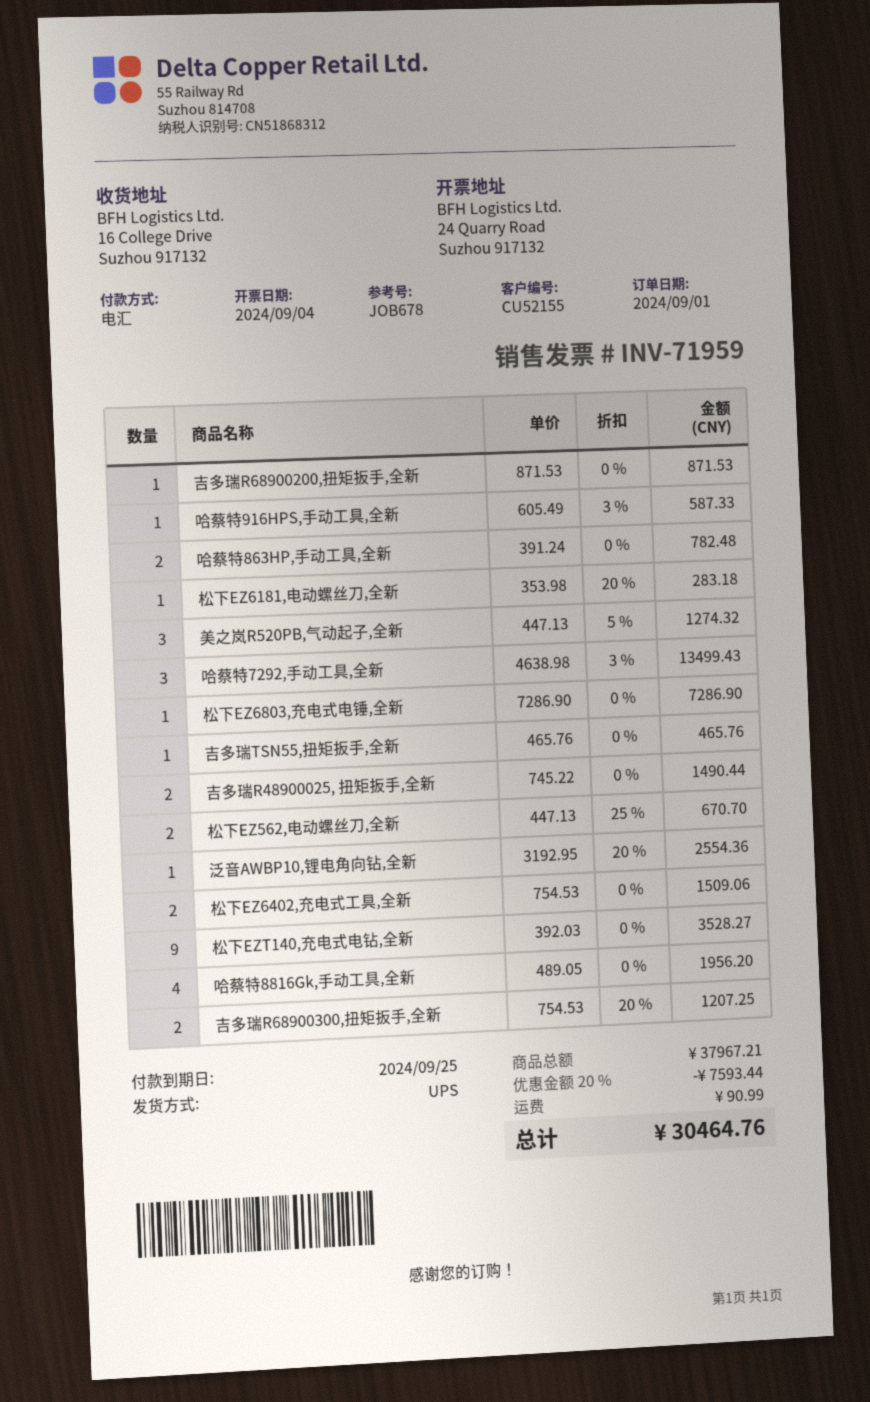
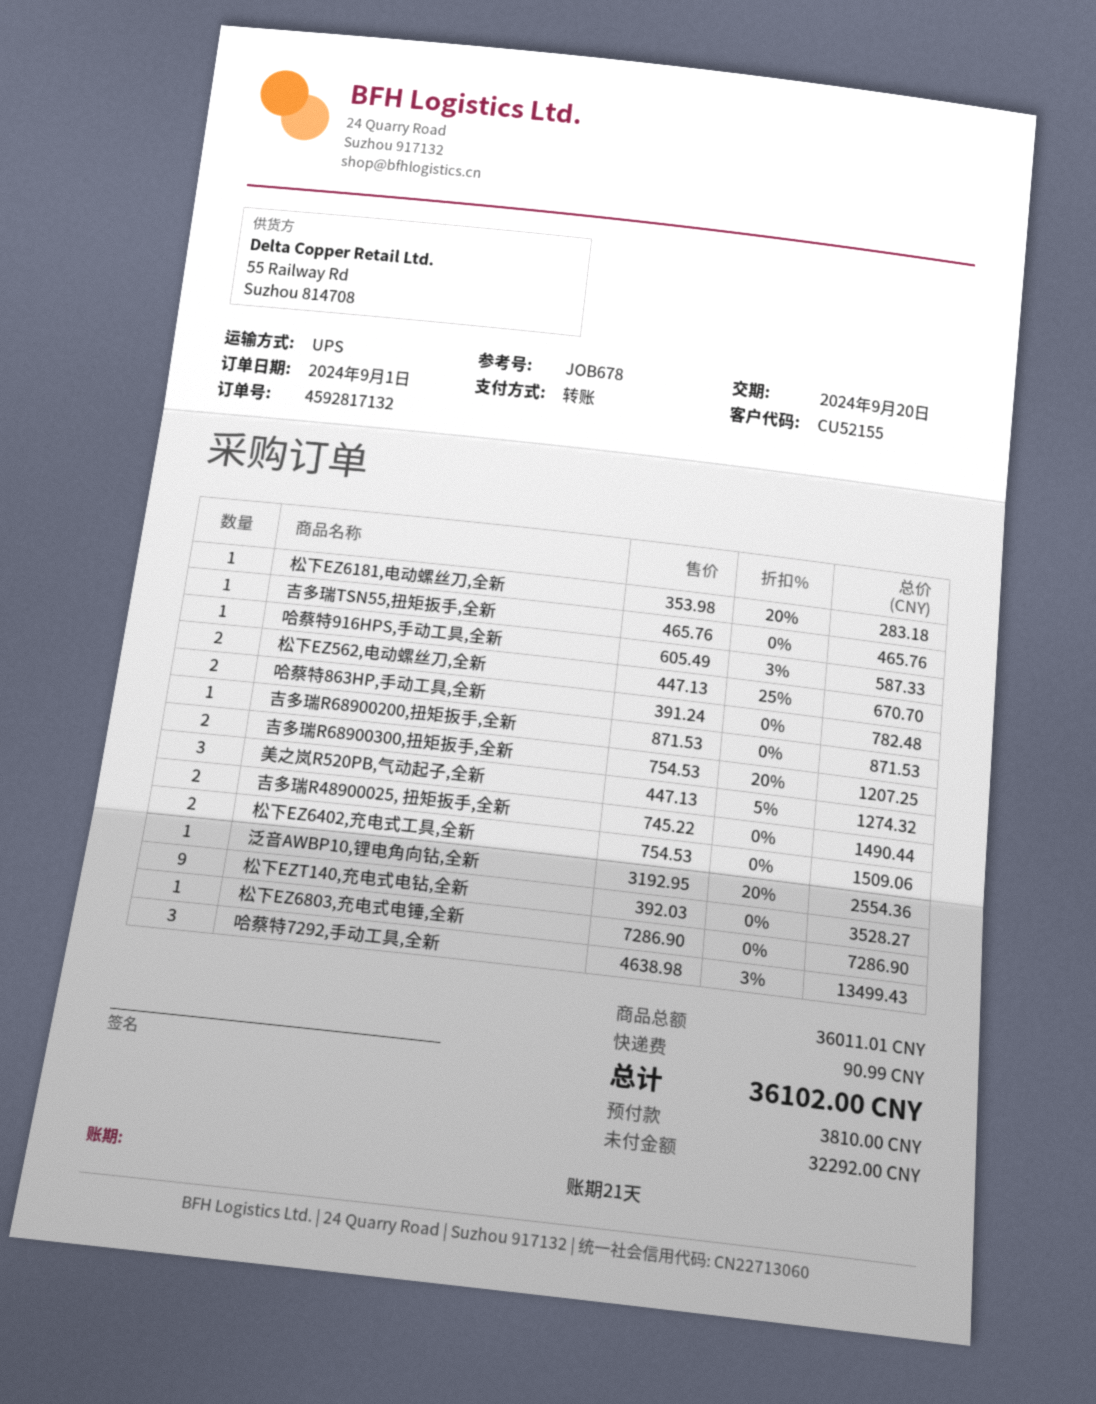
哈蔡特8816Gk,手动工具,全新: 4 x 489.05 = 1956.20 -> none
subtotal: 37967.21 -> 36011.01
discount: 20% = 7593.44 -> none
total: 30464.76 -> 36102.00

